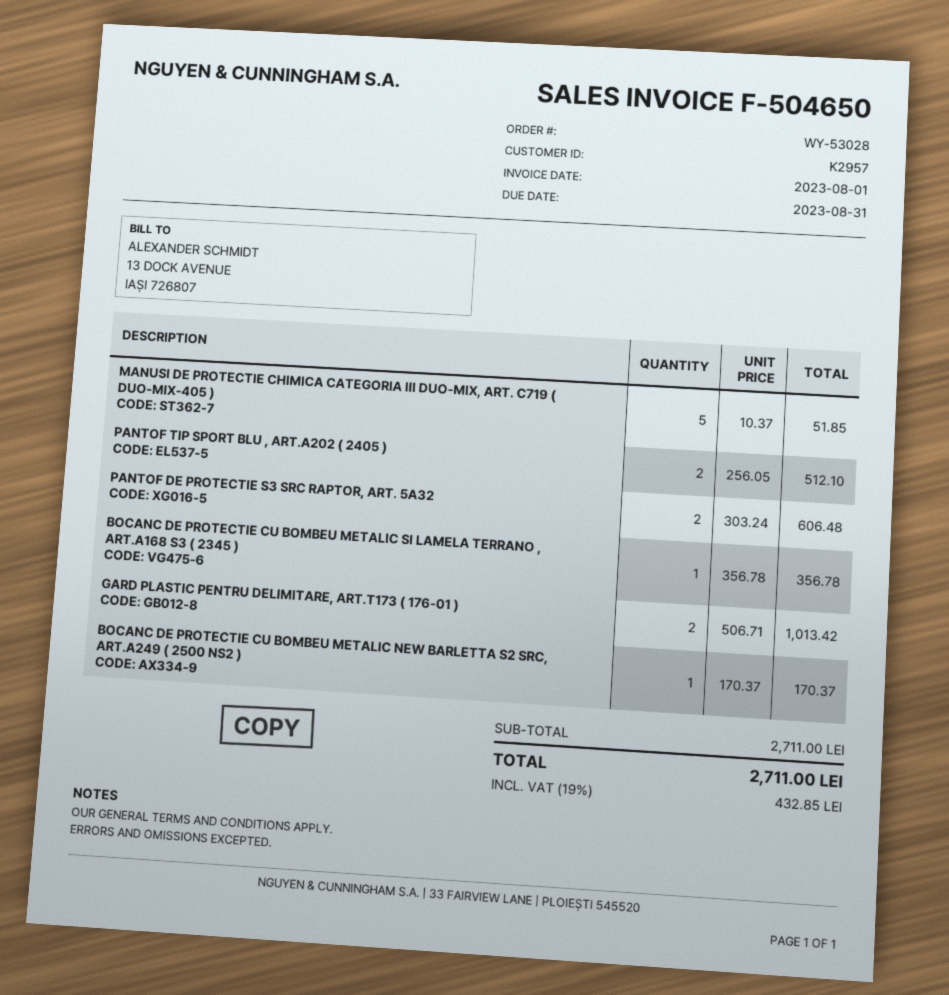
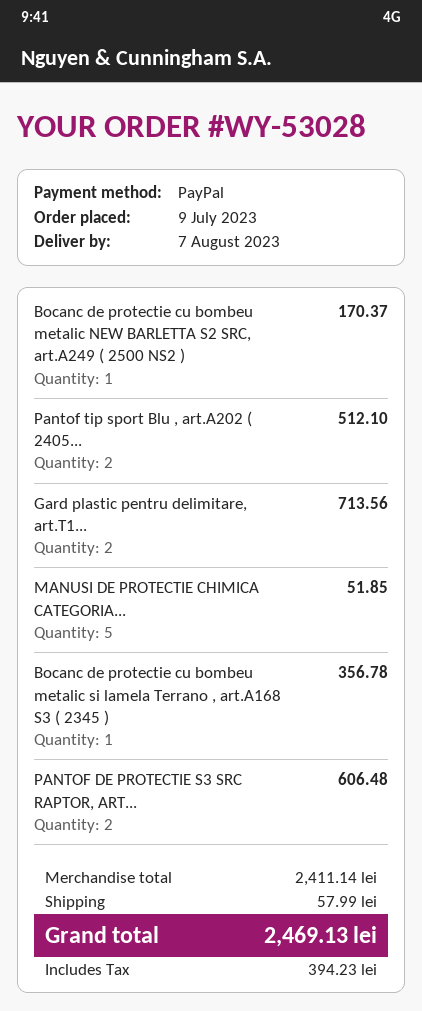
GARD PLASTIC PENTRU DELIMITARE, ART.T173 ( 176-01 ): 2 for 1013.42 -> 2 for 713.56
subtotal: 2711.00 -> 2411.14
shipping: none -> 57.99
tax: 432.85 -> 394.23
total: 2711.00 -> 2469.13

